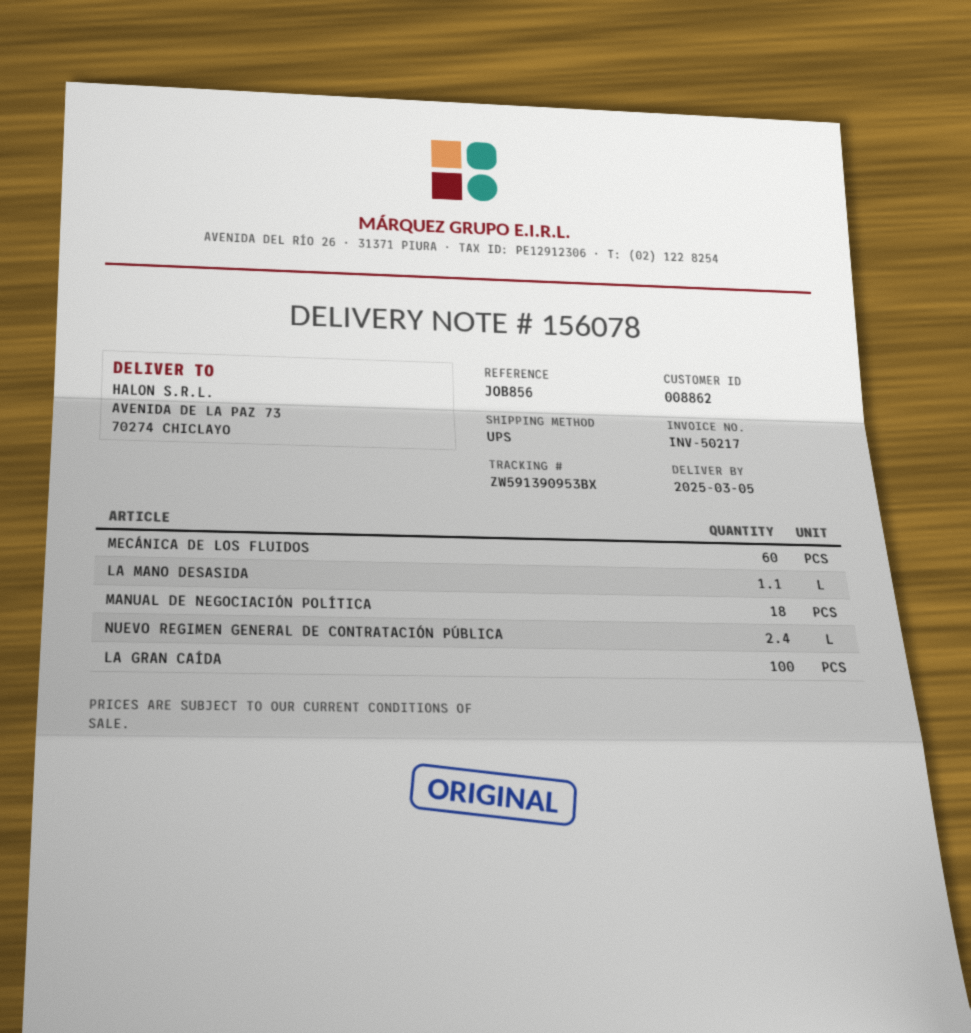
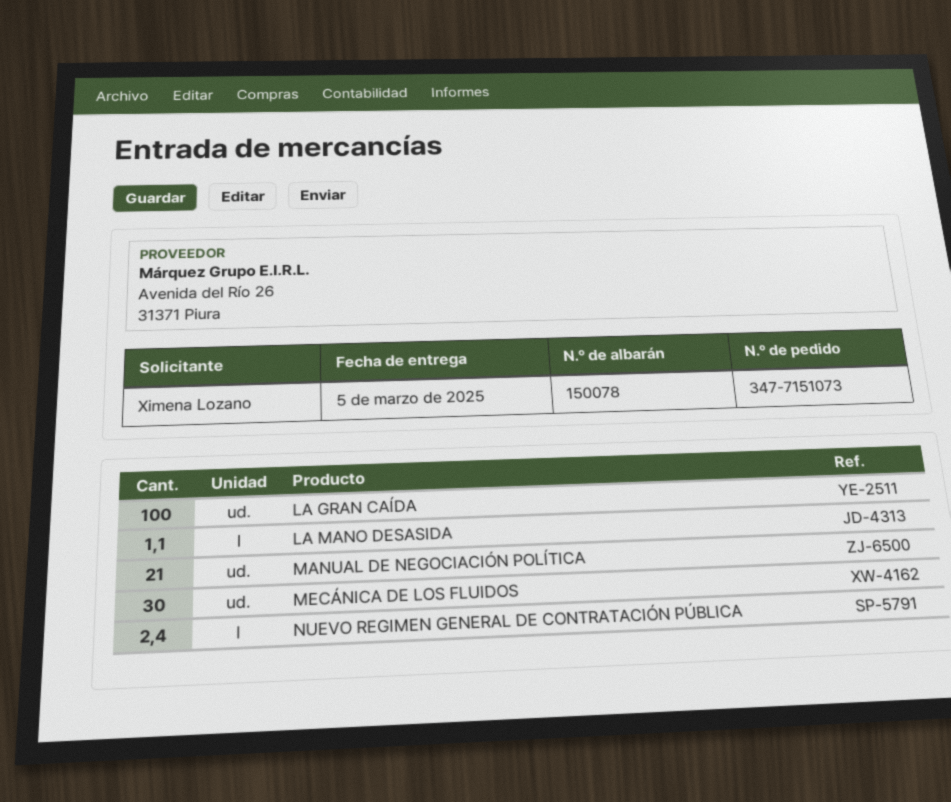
delivery note number: 156078 -> 150078
MECÁNICA DE LOS FLUIDOS: 60 -> 30
MANUAL DE NEGOCIACIÓN POLÍTICA: 18 -> 21

